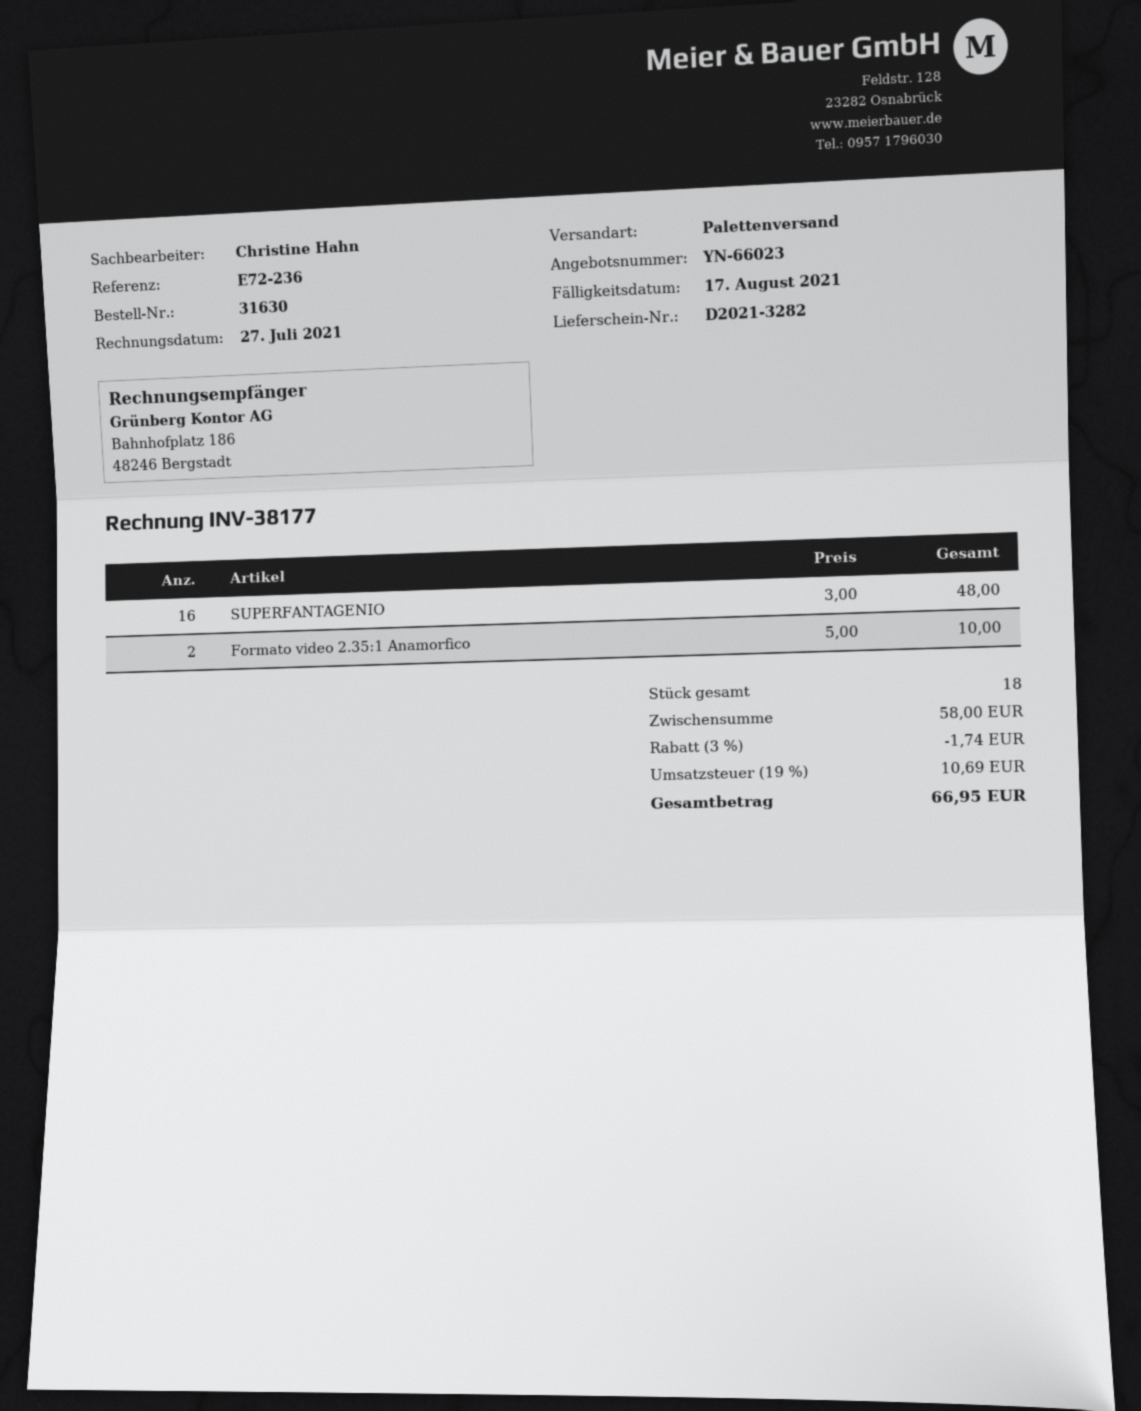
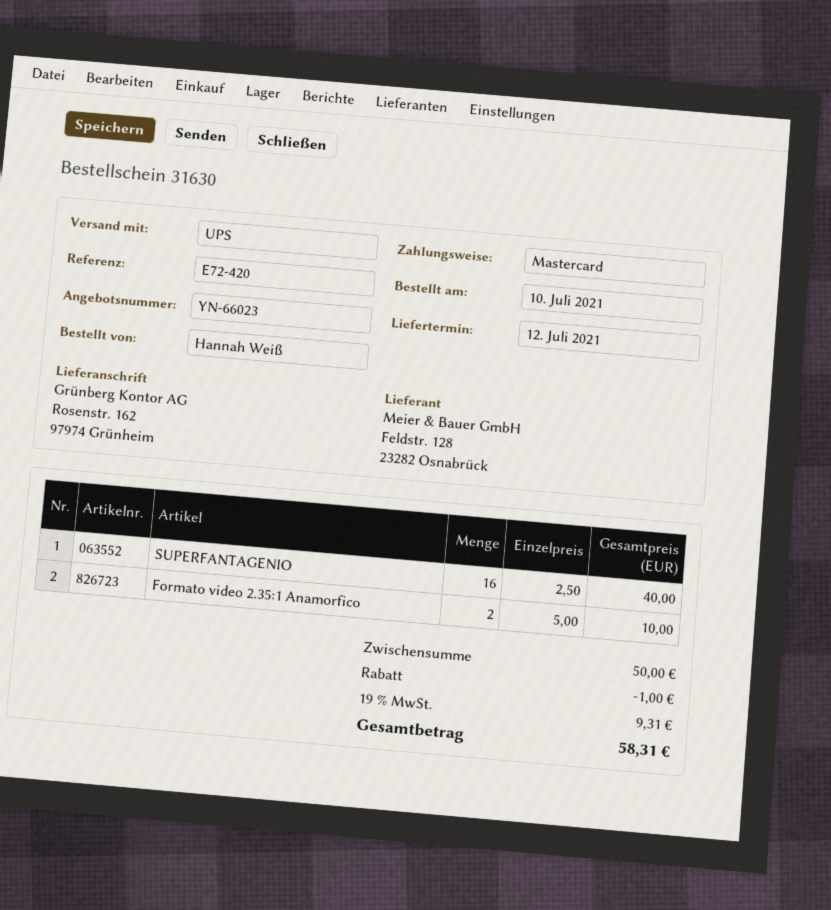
reference: E72-236 -> E72-420
shipping method: pallet freight -> UPS
SUPERFANTAGENIO: 16 x 3.00 = 48.00 -> 16 x 2.50 = 40.00
subtotal: 58.00 -> 50.00
discount: 1.74 -> 1.00
tax: 19% = 10.69 -> 19% = 9.31
total: 66.95 -> 58.31

